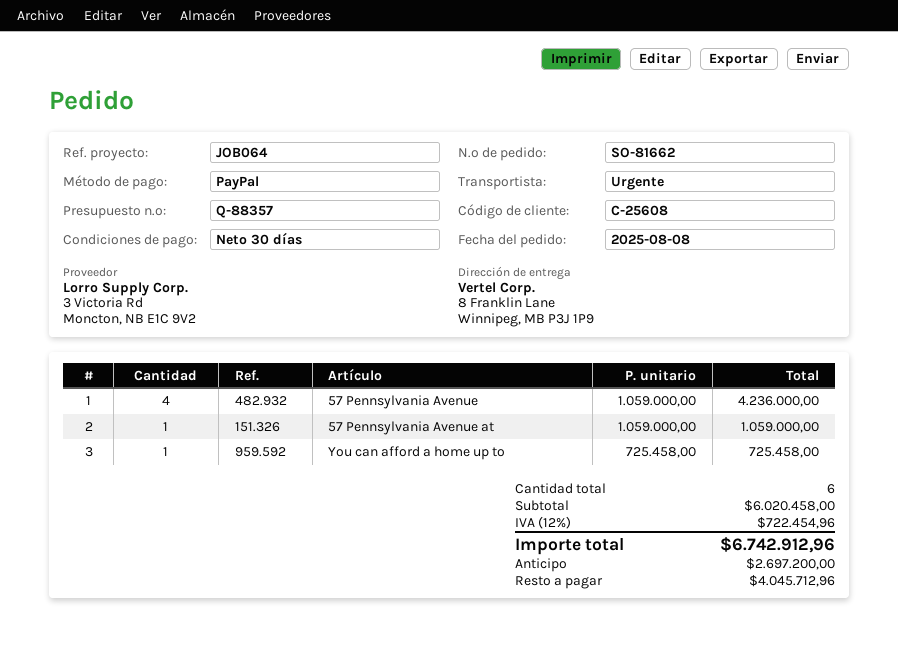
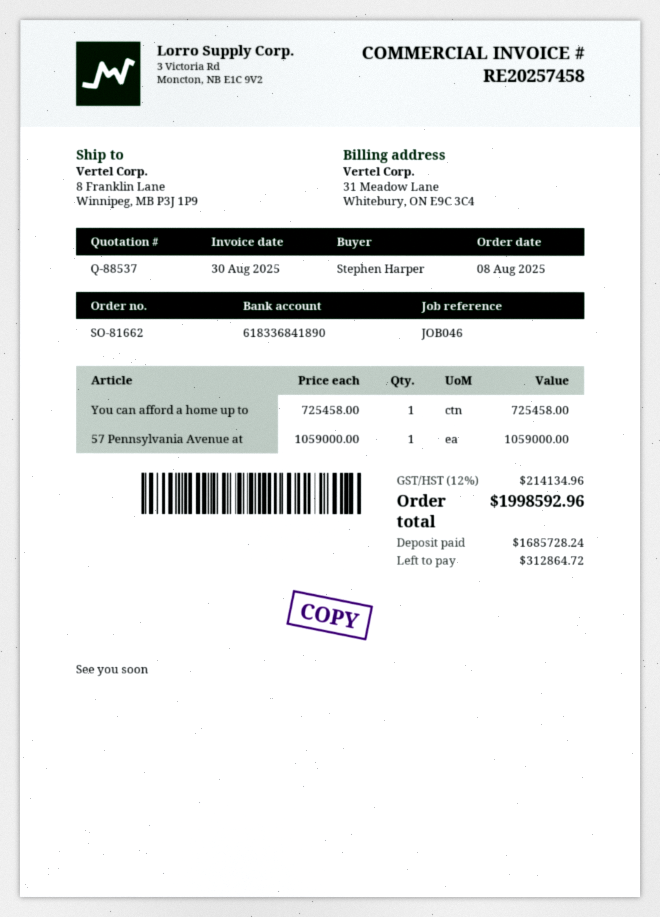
quote number: Q-88357 -> Q-88537
reference: JOB064 -> JOB046
57 Pennsylvania Avenue: 4 x 1059000.00 = 4236000.00 -> none
tax: 12% = 722454.96 -> 12% = 214134.96
total: 6742912.96 -> 1998592.96
deposit: 2697200.00 -> 1685728.24
balance: 4045712.96 -> 312864.72

